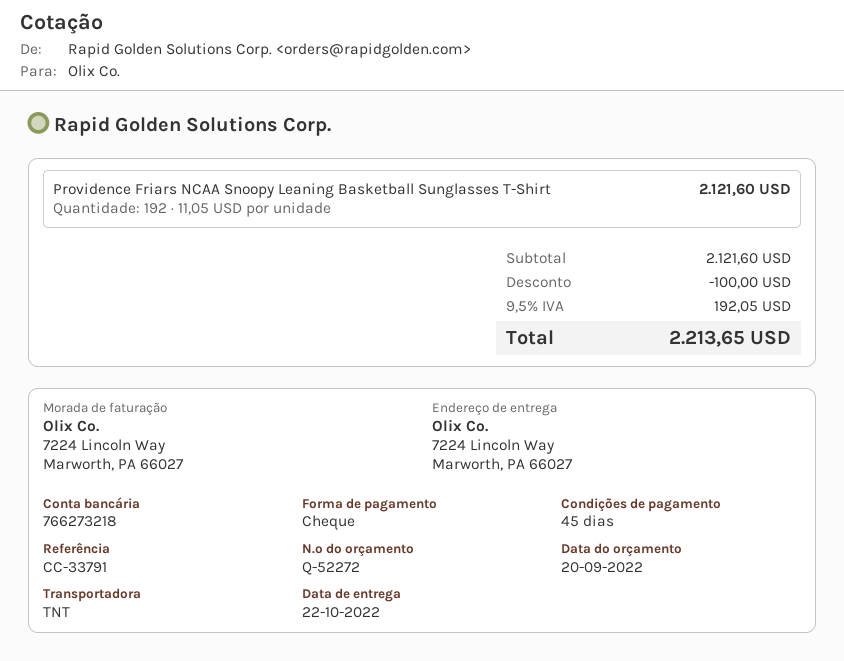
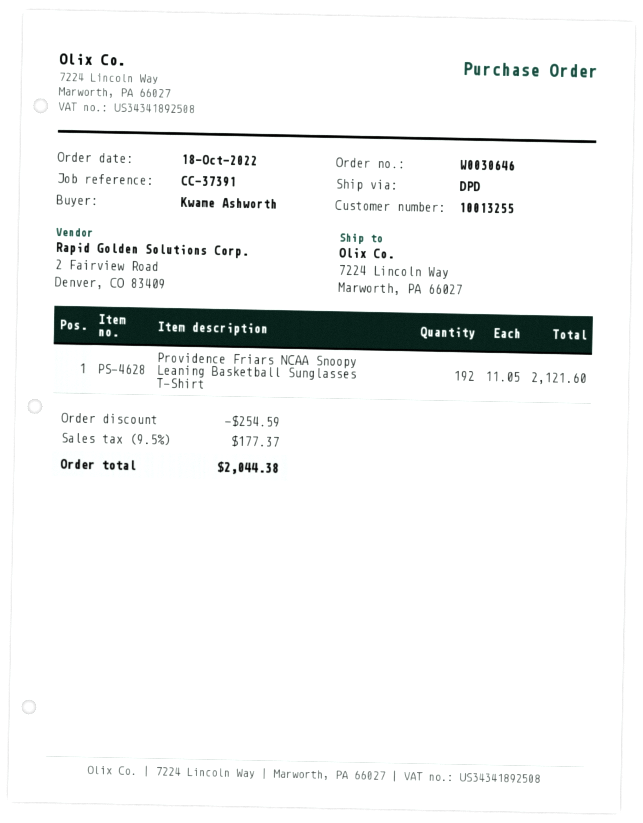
reference: CC-33791 -> CC-37391
shipping method: TNT -> DPD
discount: 100.00 -> 254.59
tax: 9.5% = 192.05 -> 9.5% = 177.37
total: 2213.65 -> 2044.38

